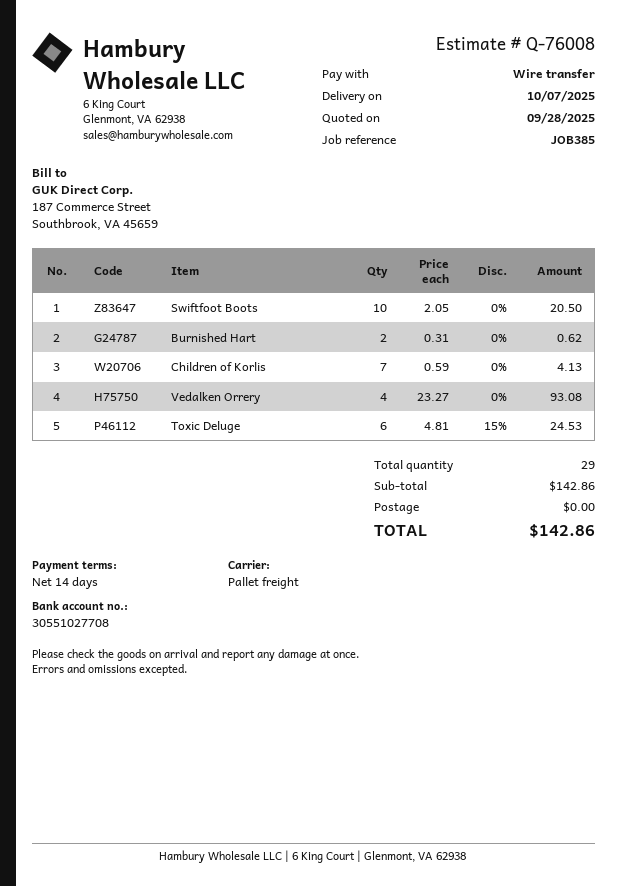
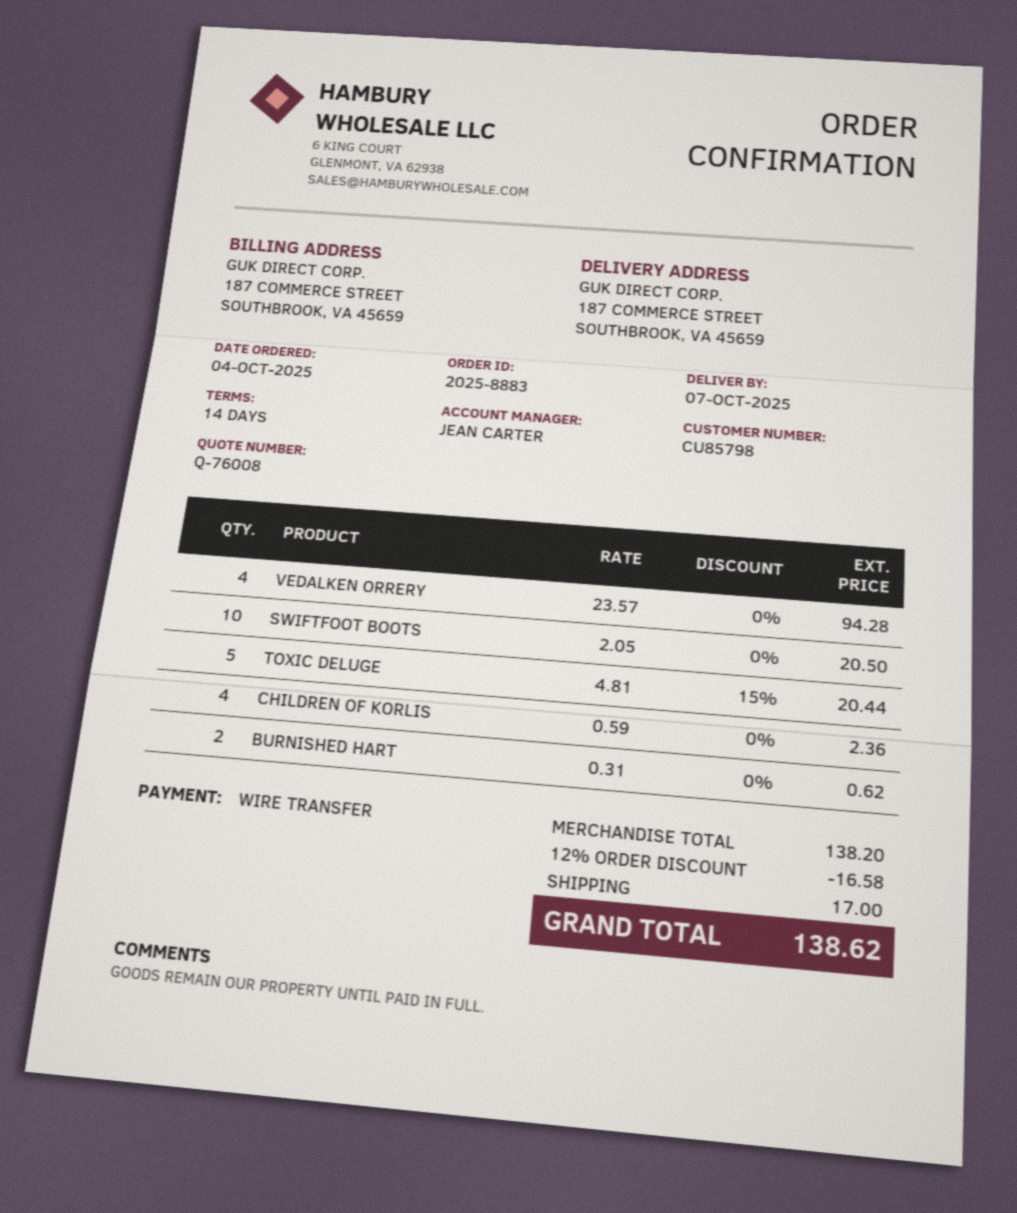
Children of Korlis: 7 x 0.59 = 4.13 -> 4 x 0.59 = 2.36
Vedalken Orrery: 4 x 23.27 = 93.08 -> 4 x 23.57 = 94.28
Toxic Deluge: 6 x 4.81 - 15% = 24.53 -> 5 x 4.81 - 15% = 20.44
subtotal: 142.86 -> 138.20
discount: none -> 12% = 16.58
shipping: 0.00 -> 17.00
total: 142.86 -> 138.62

